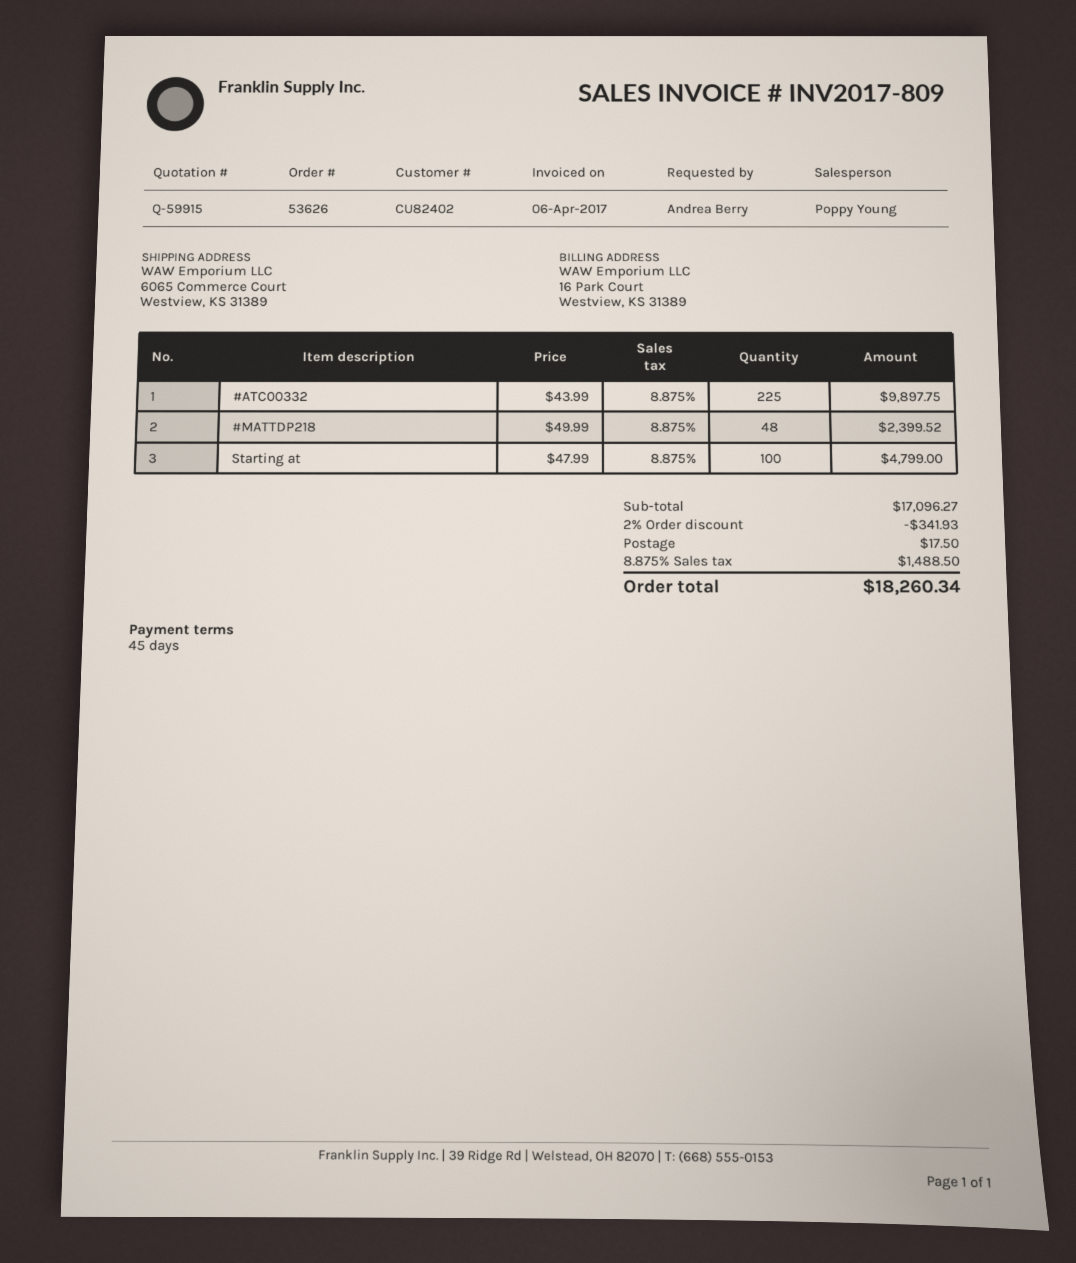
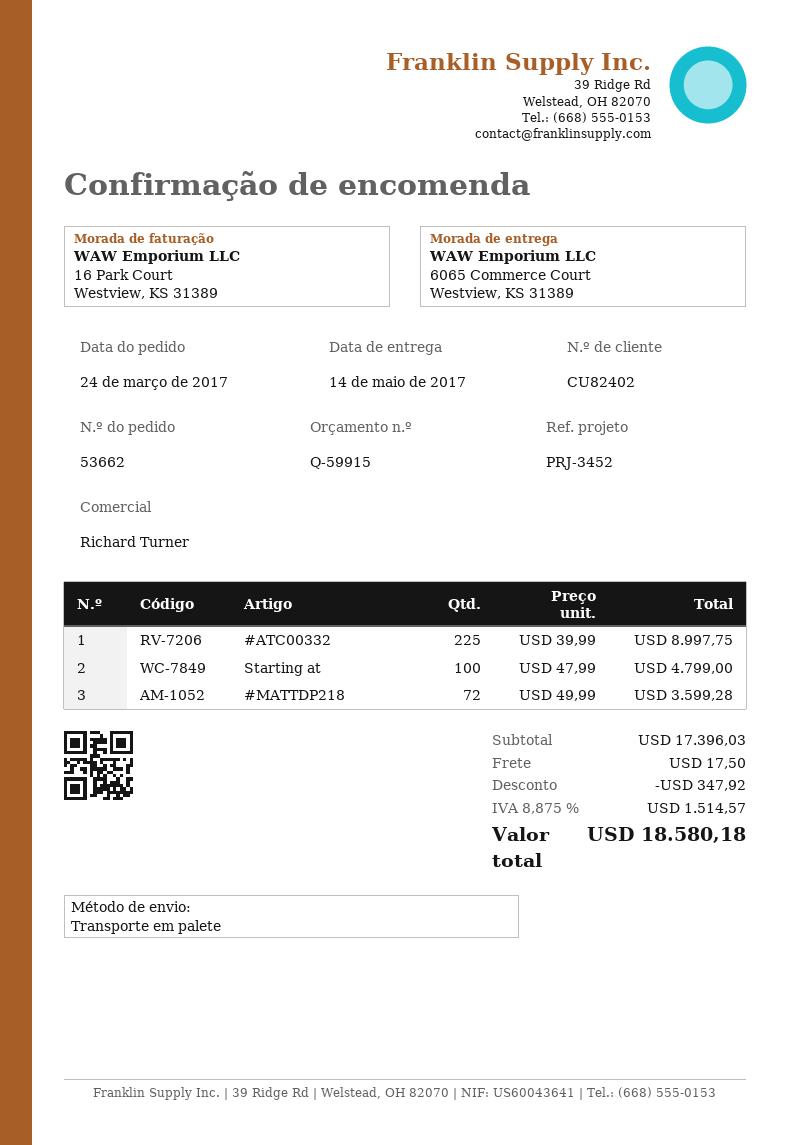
order number: 53626 -> 53662
sales rep: Poppy Young -> Richard Turner
#ATC00332: 225 x 43.99 = 9897.75 -> 225 x 39.99 = 8997.75
#MATTDP218: 48 x 49.99 = 2399.52 -> 72 x 49.99 = 3599.28
subtotal: 17096.27 -> 17396.03
discount: 341.93 -> 347.92
tax: 8.875% = 1488.50 -> 8.875% = 1514.57
total: 18260.34 -> 18580.18

